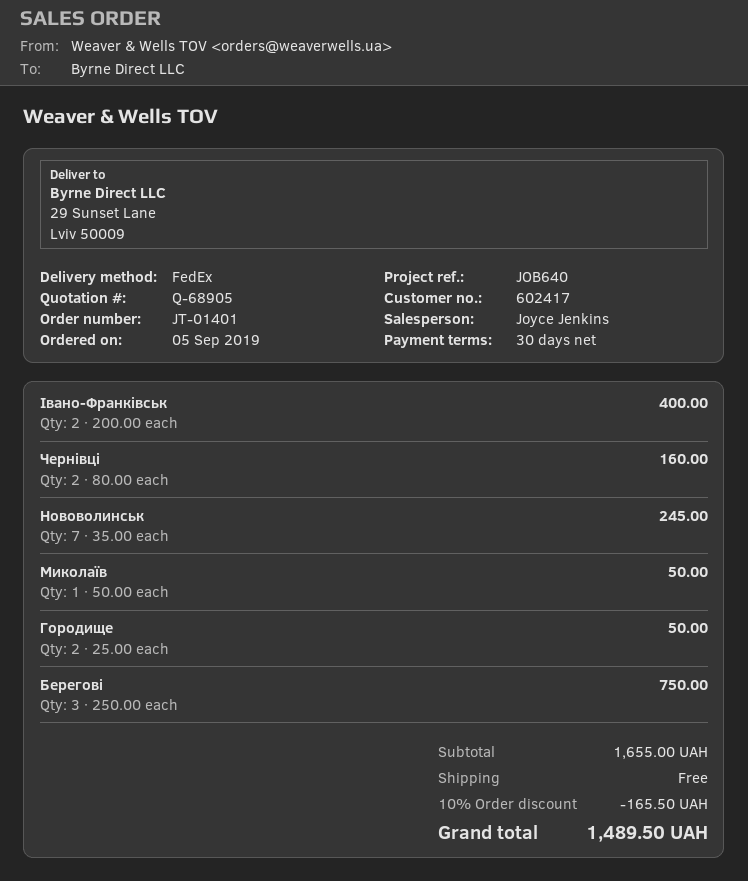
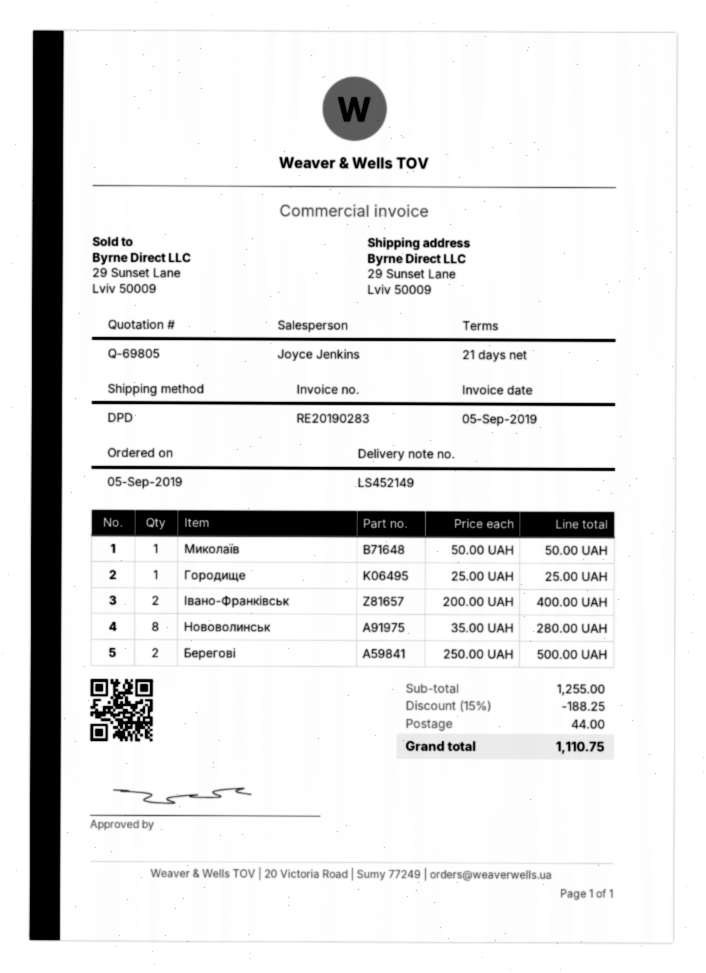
quote number: Q-68905 -> Q-69805
payment terms: 30 days -> 21 days
shipping method: FedEx -> DPD
Чернівці: 2 x 80.00 = 160.00 -> none
Нововолинськ: 7 x 35.00 = 245.00 -> 8 x 35.00 = 280.00
Городище: 2 x 25.00 = 50.00 -> 1 x 25.00 = 25.00
Берегові: 3 x 250.00 = 750.00 -> 2 x 250.00 = 500.00
subtotal: 1655.00 -> 1255.00
discount: 10% = 165.50 -> 15% = 188.25
shipping: 0.00 -> 44.00
total: 1489.50 -> 1110.75

